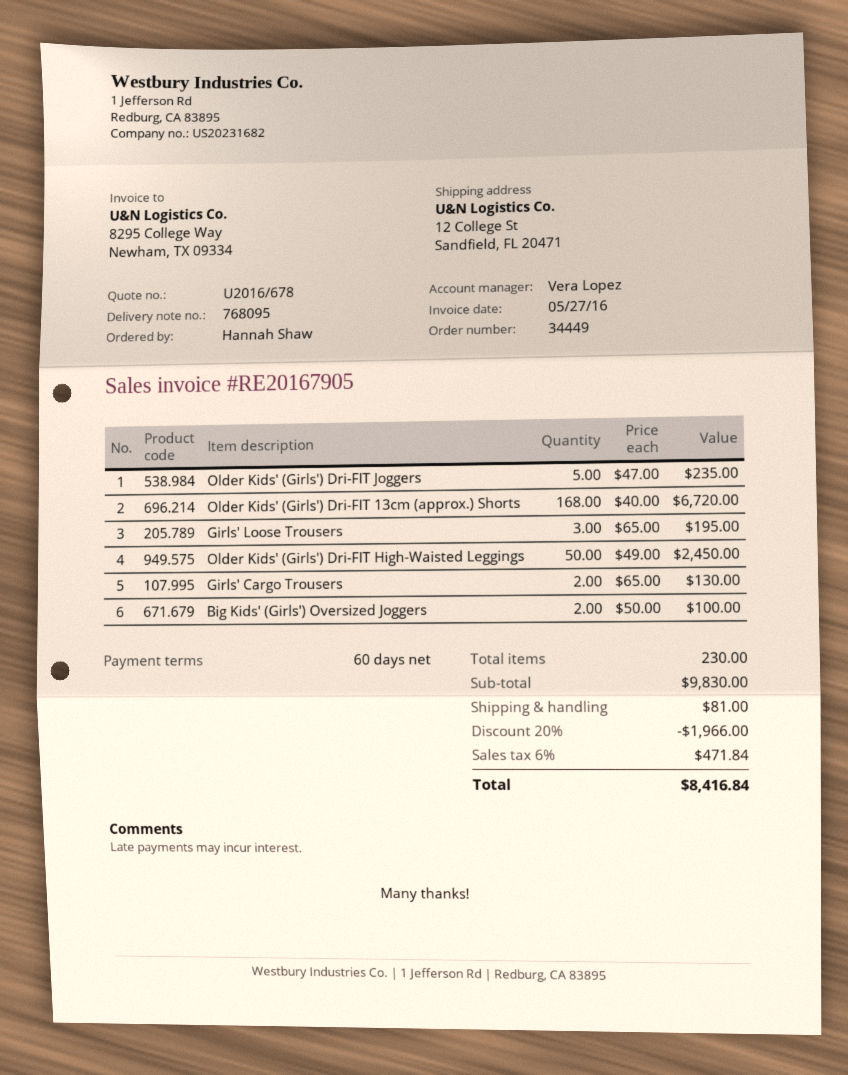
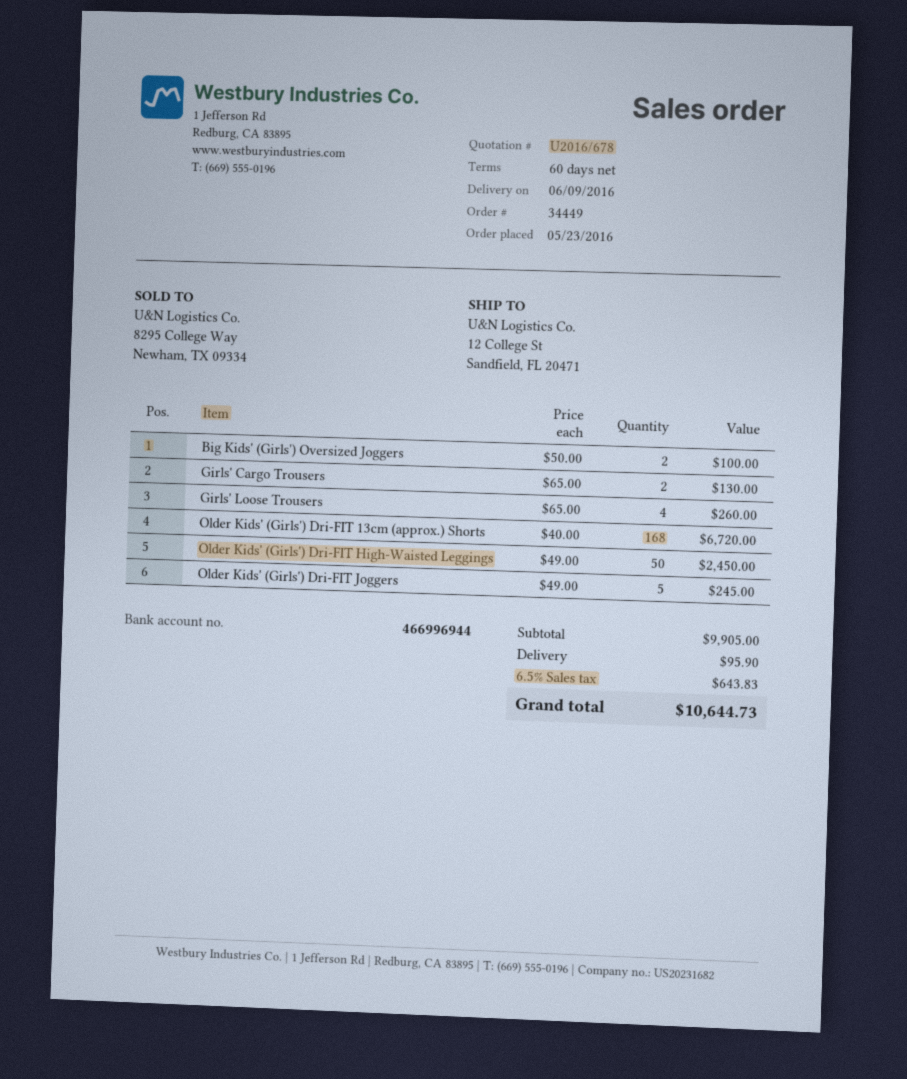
Older Kids' (Girls') Dri-FIT Joggers: 5 x 47.00 = 235.00 -> 5 x 49.00 = 245.00
Girls' Loose Trousers: 3 x 65.00 = 195.00 -> 4 x 65.00 = 260.00
subtotal: 9830.00 -> 9905.00
discount: 20% = 1966.00 -> none
shipping: 81.00 -> 95.90
tax: 6% = 471.84 -> 6.5% = 643.83
total: 8416.84 -> 10644.73

